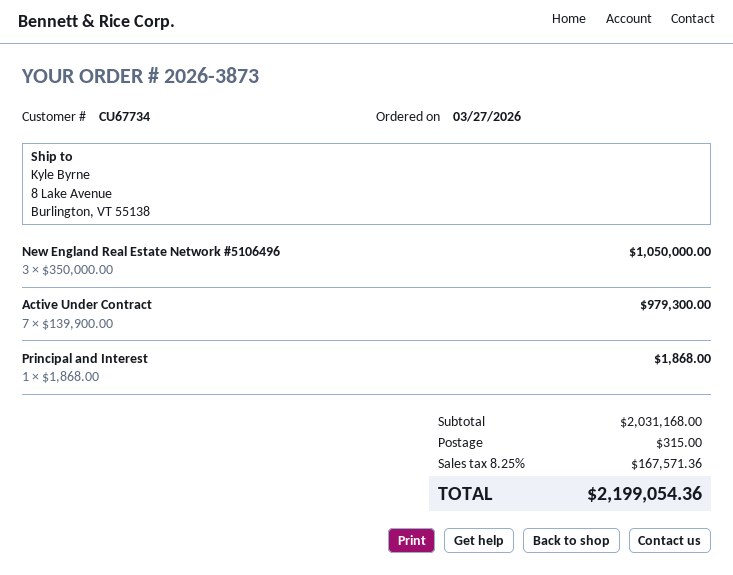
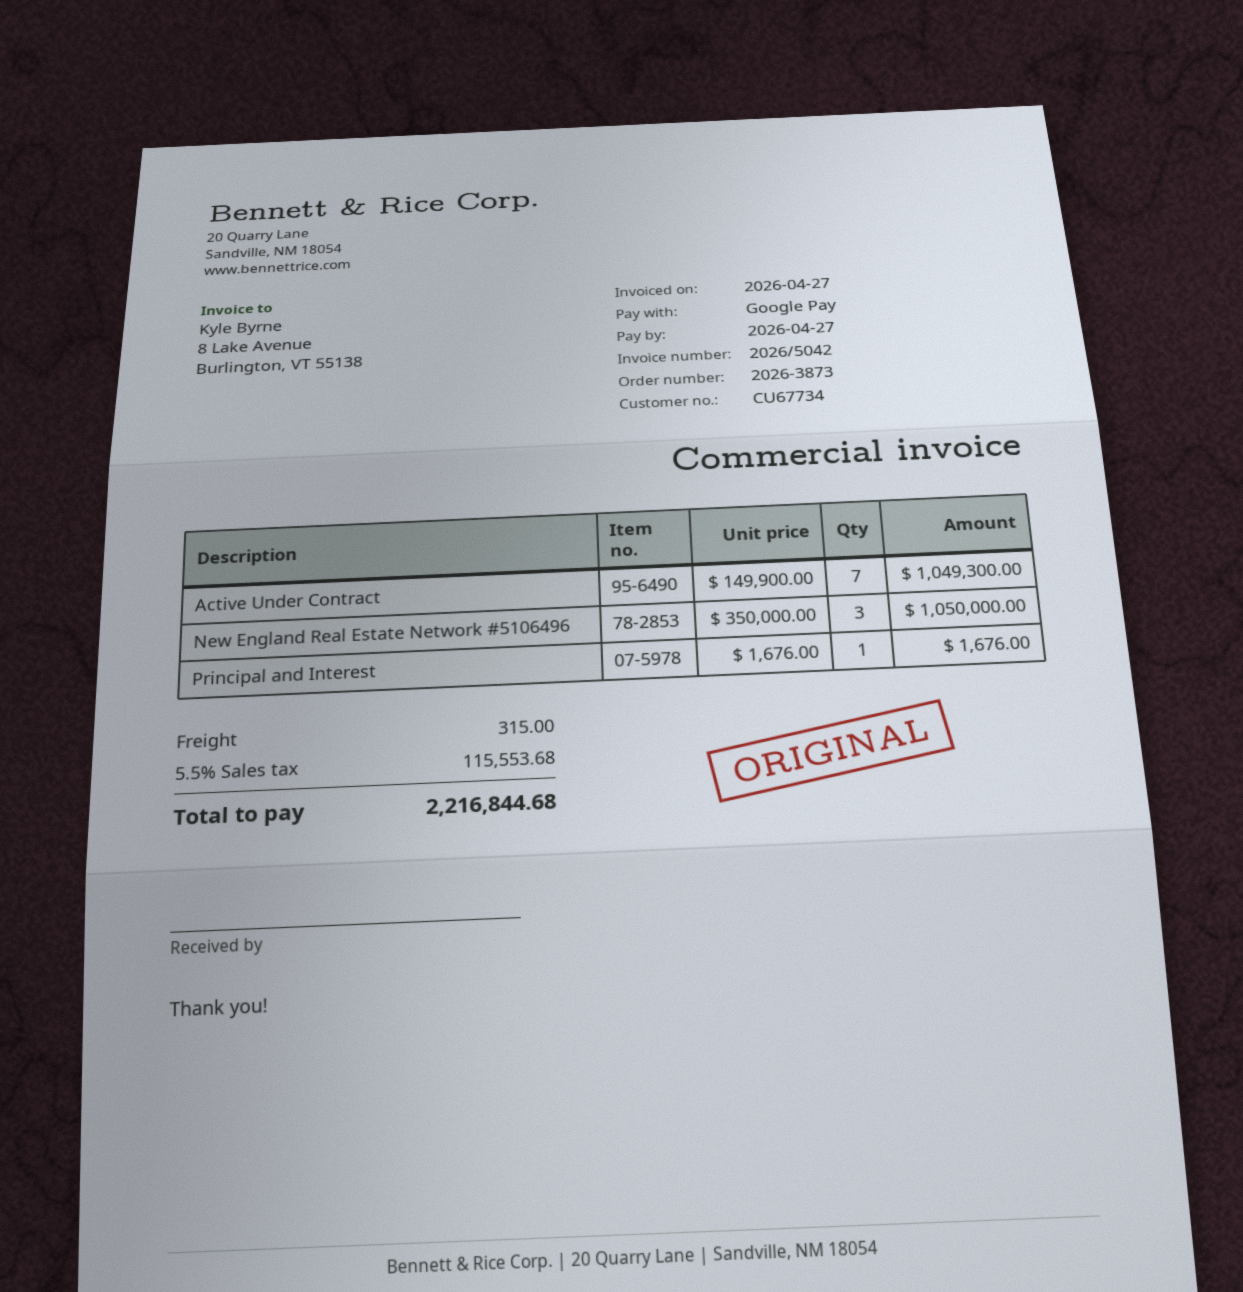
Active Under Contract: 7 x 139900.00 = 979300.00 -> 7 x 149900.00 = 1049300.00
Principal and Interest: 1 x 1868.00 = 1868.00 -> 1 x 1676.00 = 1676.00
tax: 8.25% = 167571.36 -> 5.5% = 115553.68
total: 2199054.36 -> 2216844.68

